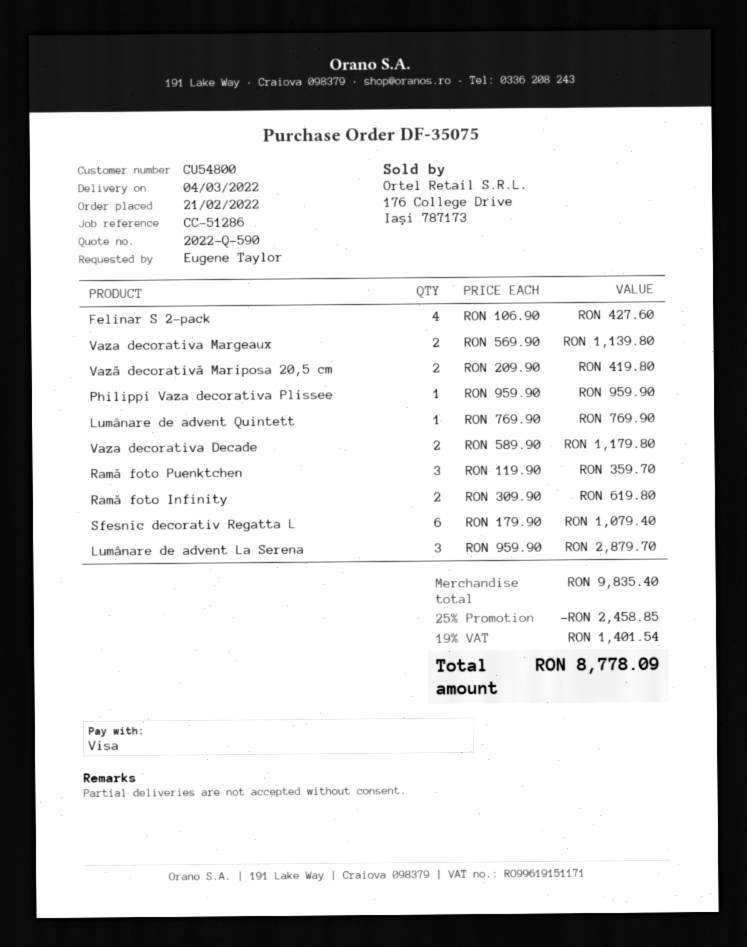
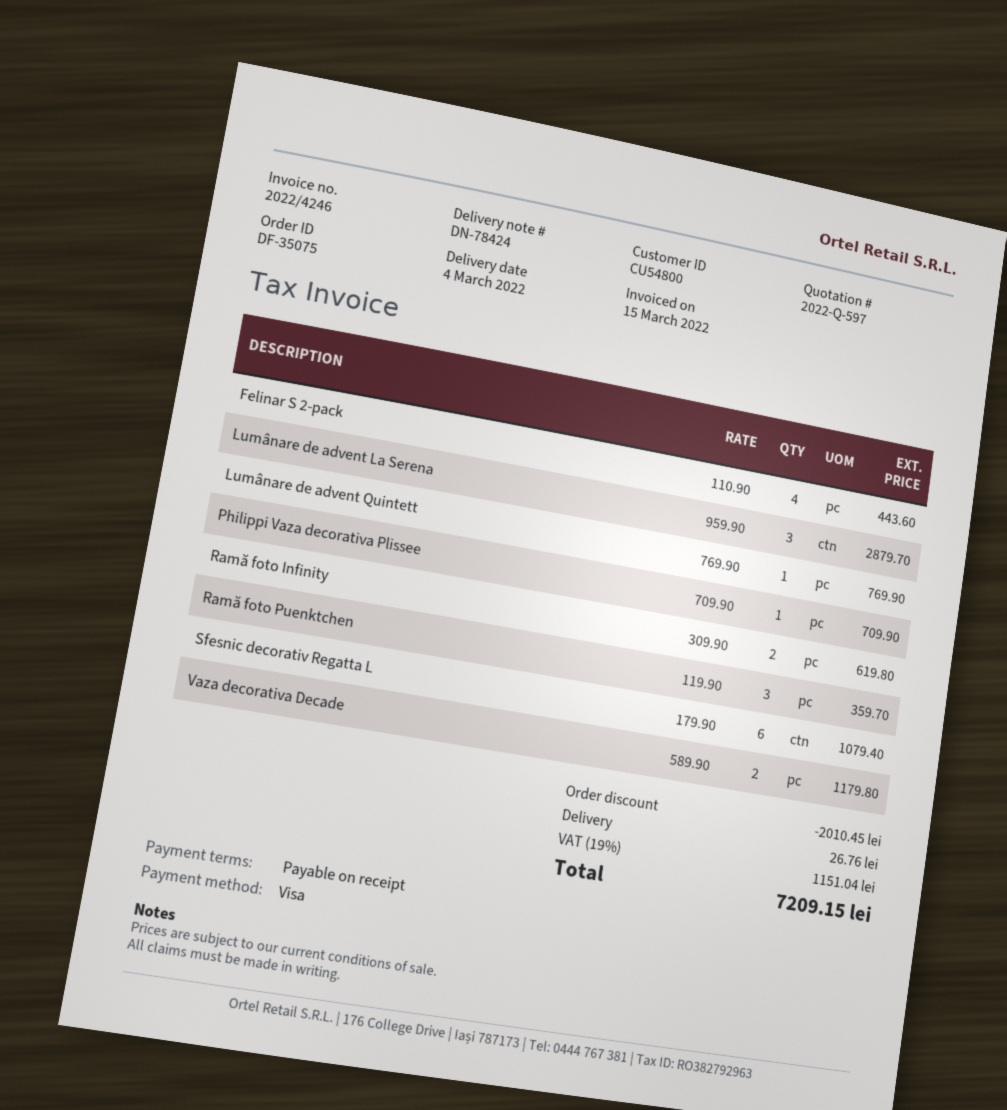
quote number: 2022-Q-590 -> 2022-Q-597
Felinar S 2-pack: 4 x 106.90 = 427.60 -> 4 x 110.90 = 443.60
Vaza decorativa Margeaux: 2 x 569.90 = 1139.80 -> none
Vază decorativă Mariposa 20,5 cm: 2 x 209.90 = 419.80 -> none
Philippi Vaza decorativa Plissee: 1 x 959.90 = 959.90 -> 1 x 709.90 = 709.90
discount: 2458.85 -> 2010.45
shipping: none -> 26.76
tax: 19% = 1401.54 -> 19% = 1151.04
total: 8778.09 -> 7209.15

